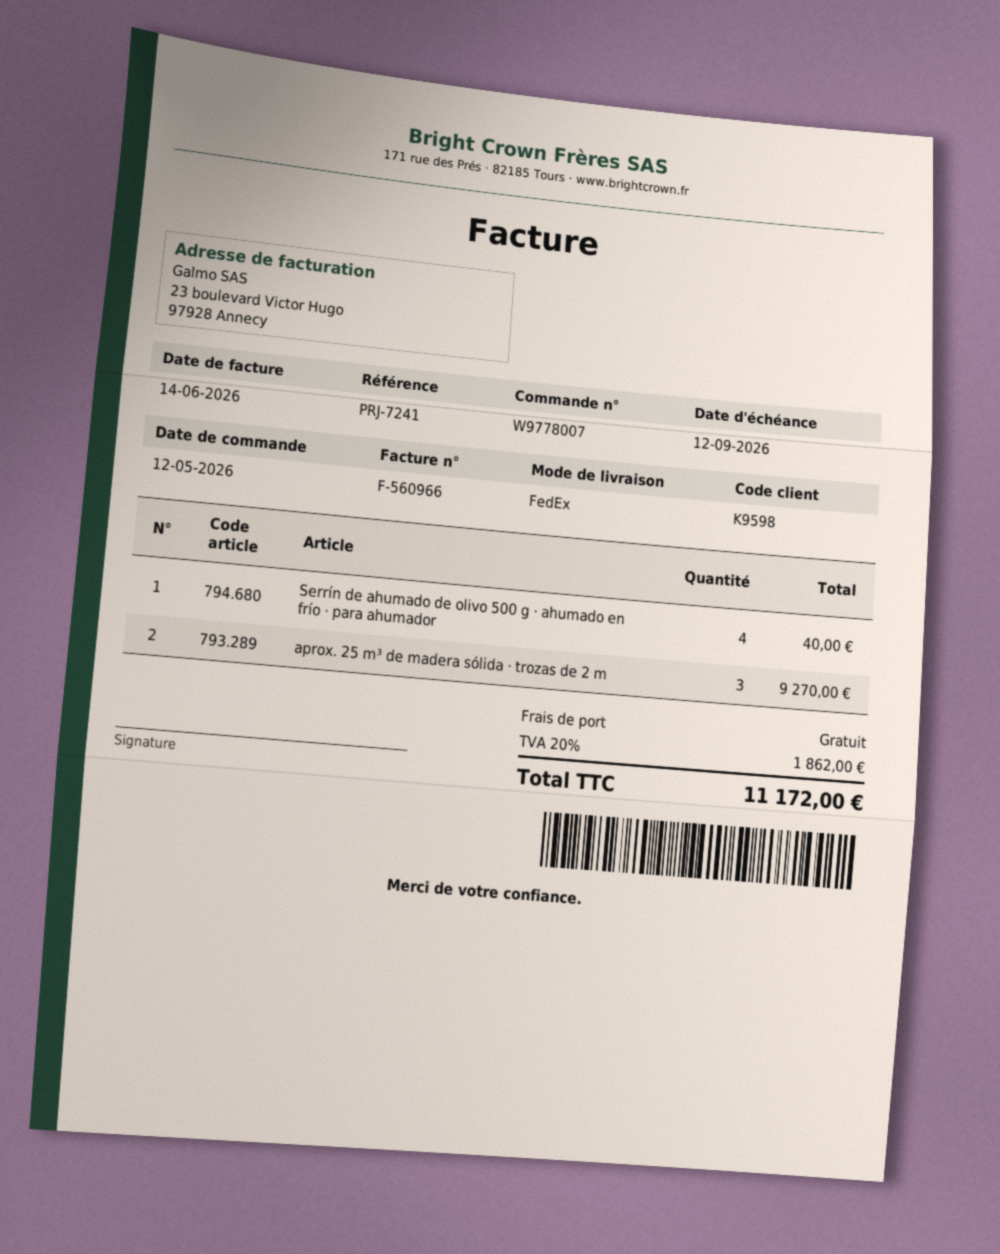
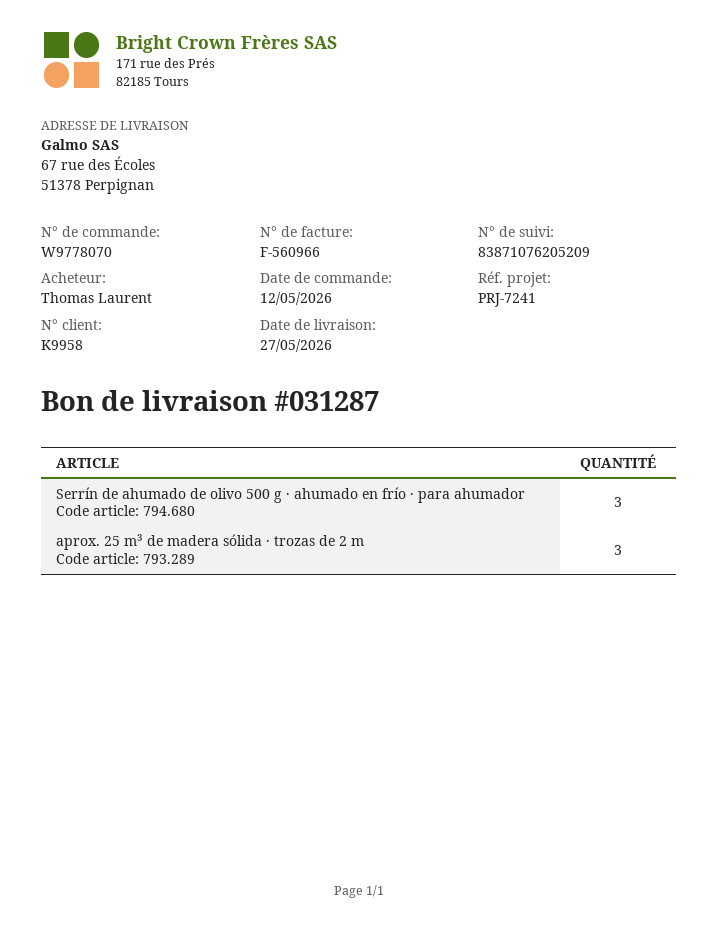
order number: W9778007 -> W9778070
customer number: K9598 -> K9958
Serrín de ahumado de olivo 500 g · ahumado en frío · para ahumador: 4 -> 3

